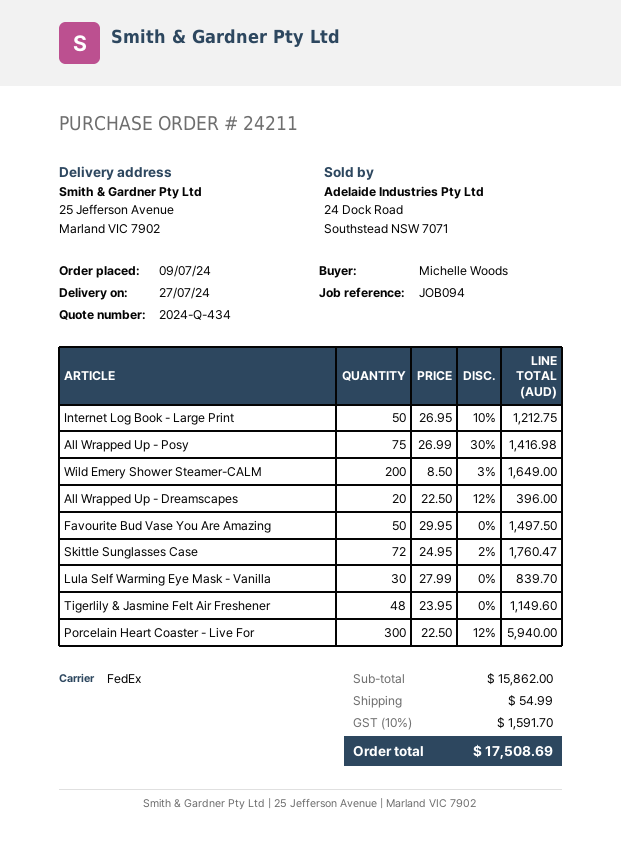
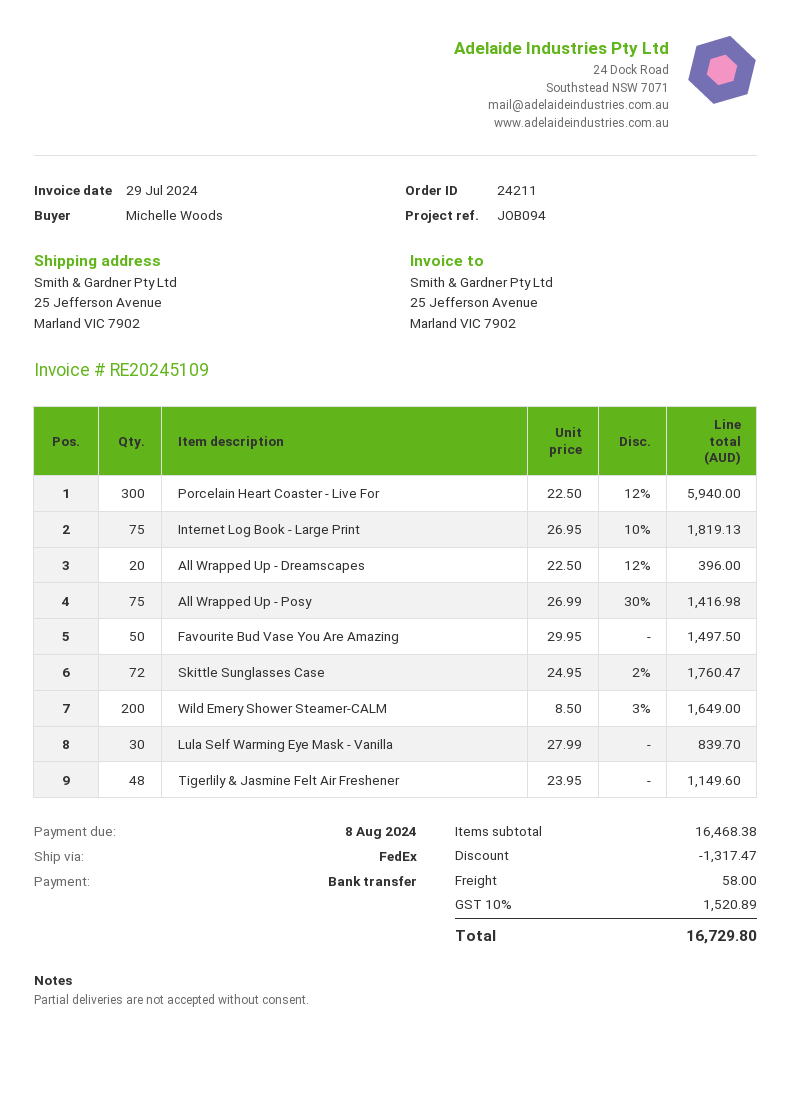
Internet Log Book - Large Print: 50 x 26.95 - 10% = 1212.75 -> 75 x 26.95 - 10% = 1819.13
subtotal: 15862.00 -> 16468.38
discount: none -> 1317.47
shipping: 54.99 -> 58.00
tax: 10% = 1591.70 -> 10% = 1520.89
total: 17508.69 -> 16729.80

